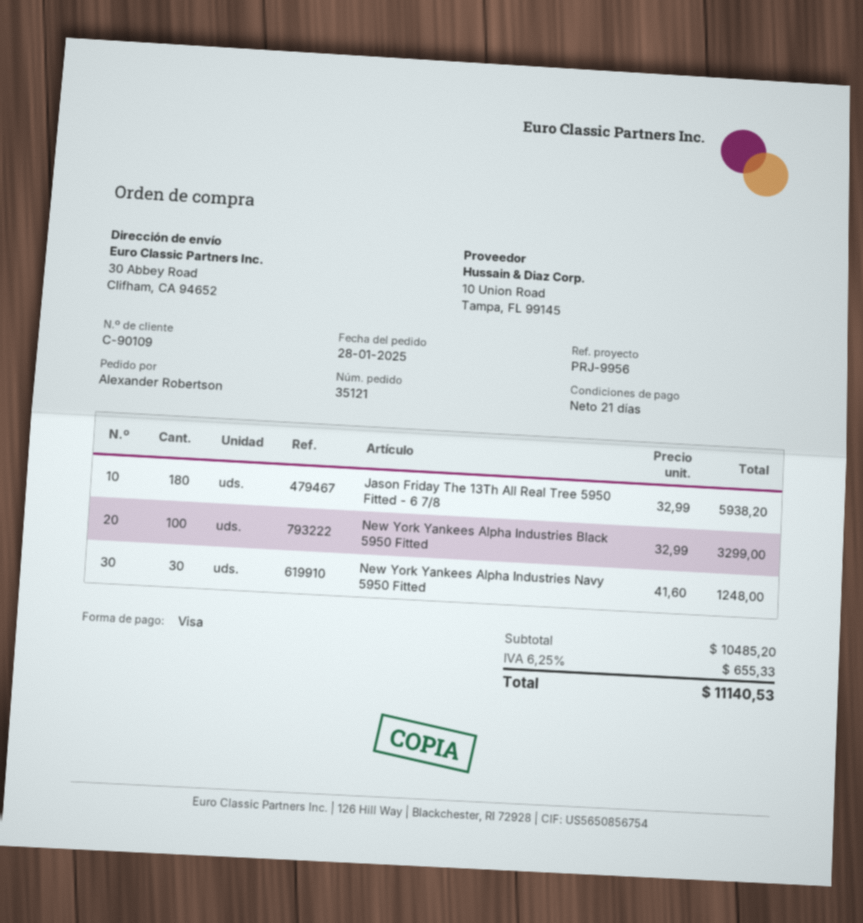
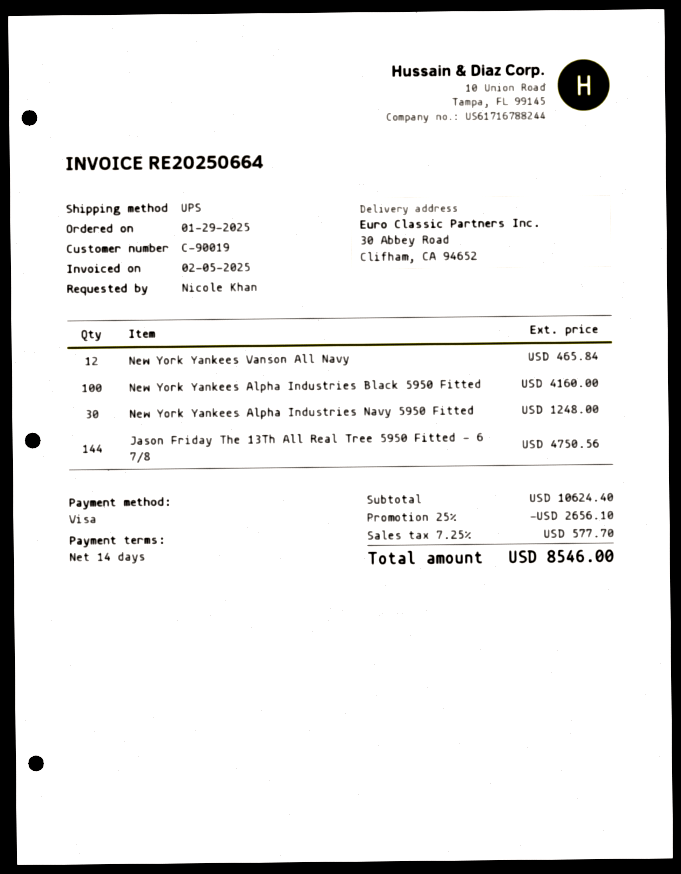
order date: 2025-01-28 -> 2025-01-29
payment terms: 21 days -> 14 days
customer number: C-90109 -> C-90019
ordered by: Alexander Robertson -> Nicole Khan
Jason Friday The 13Th All Real Tree 5950 Fitted - 6 7/8: 180 for 5938.20 -> 144 for 4750.56
New York Yankees Alpha Industries Black 5950 Fitted: 100 for 3299.00 -> 100 for 4160.00
New York Yankees Vanson All Navy: none -> 12 for 465.84
subtotal: 10485.20 -> 10624.40
discount: none -> 25% = 2656.10
tax: 6.25% = 655.33 -> 7.25% = 577.70
total: 11140.53 -> 8546.00

